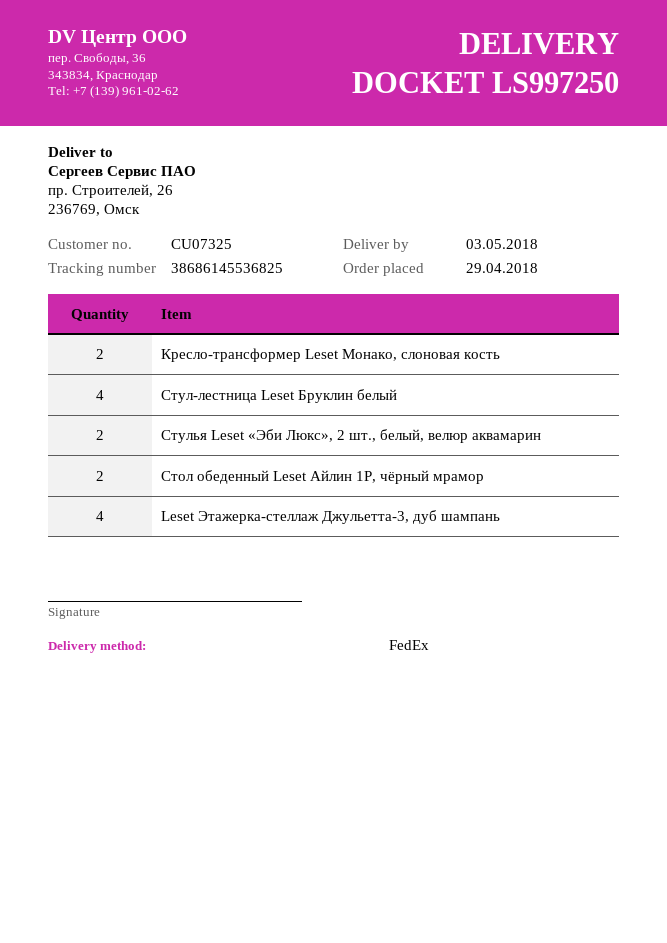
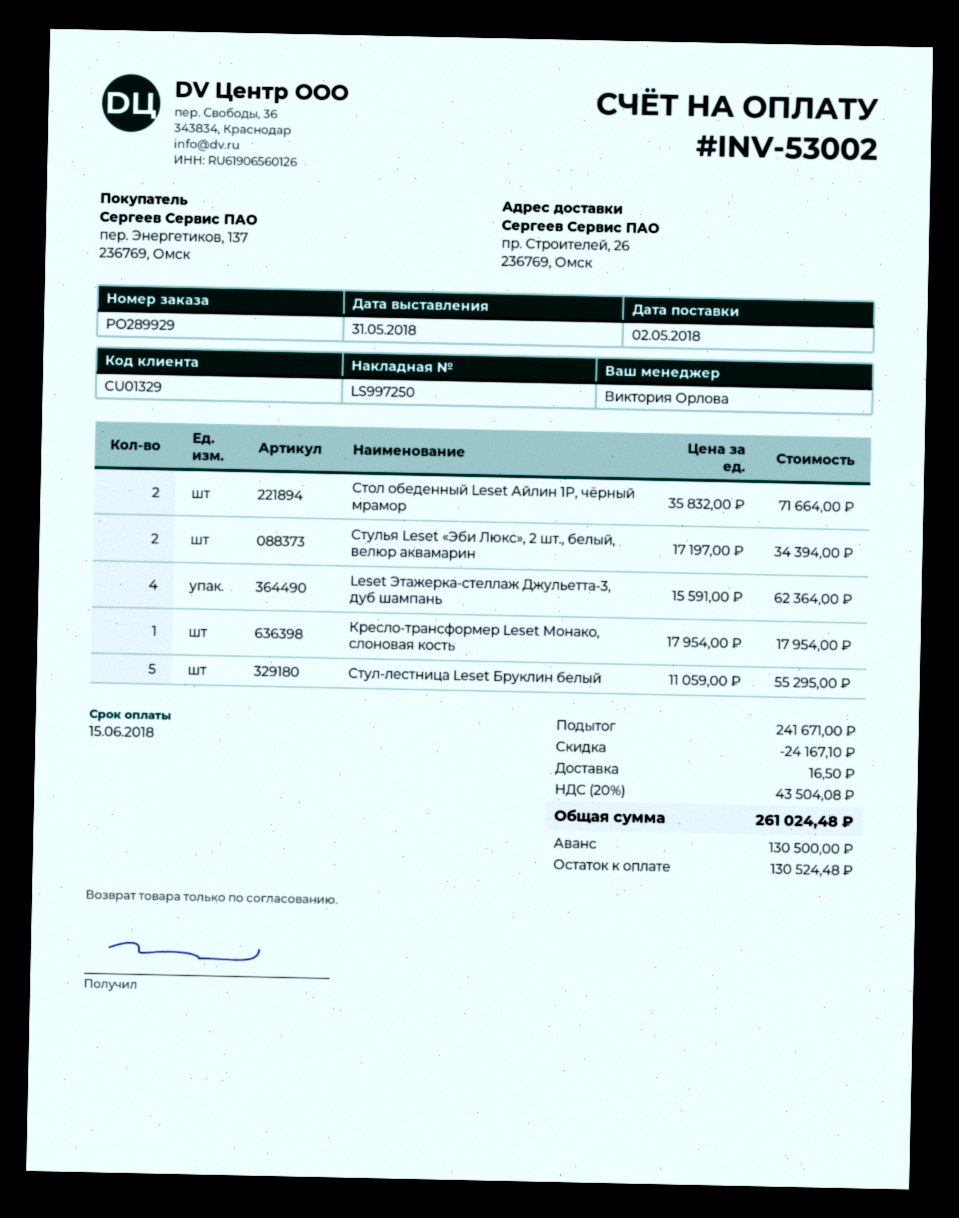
delivery date: 2018-05-03 -> 2018-05-02
customer number: CU07325 -> CU01329
Кресло-трансформер Leset Монако, слоновая кость: 2 -> 1
Стул-лестница Leset Бруклин белый: 4 -> 5

